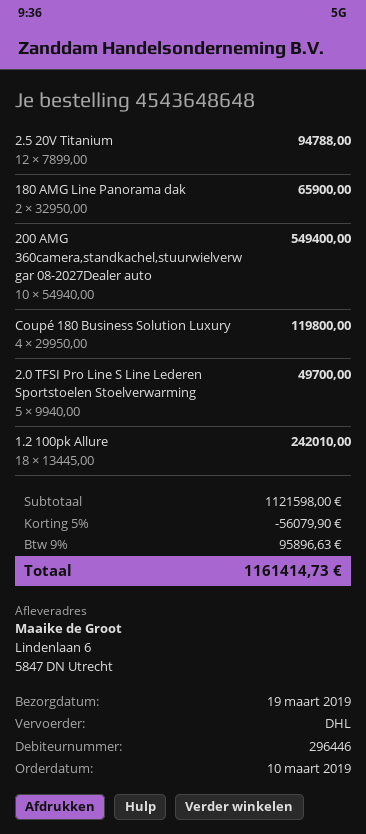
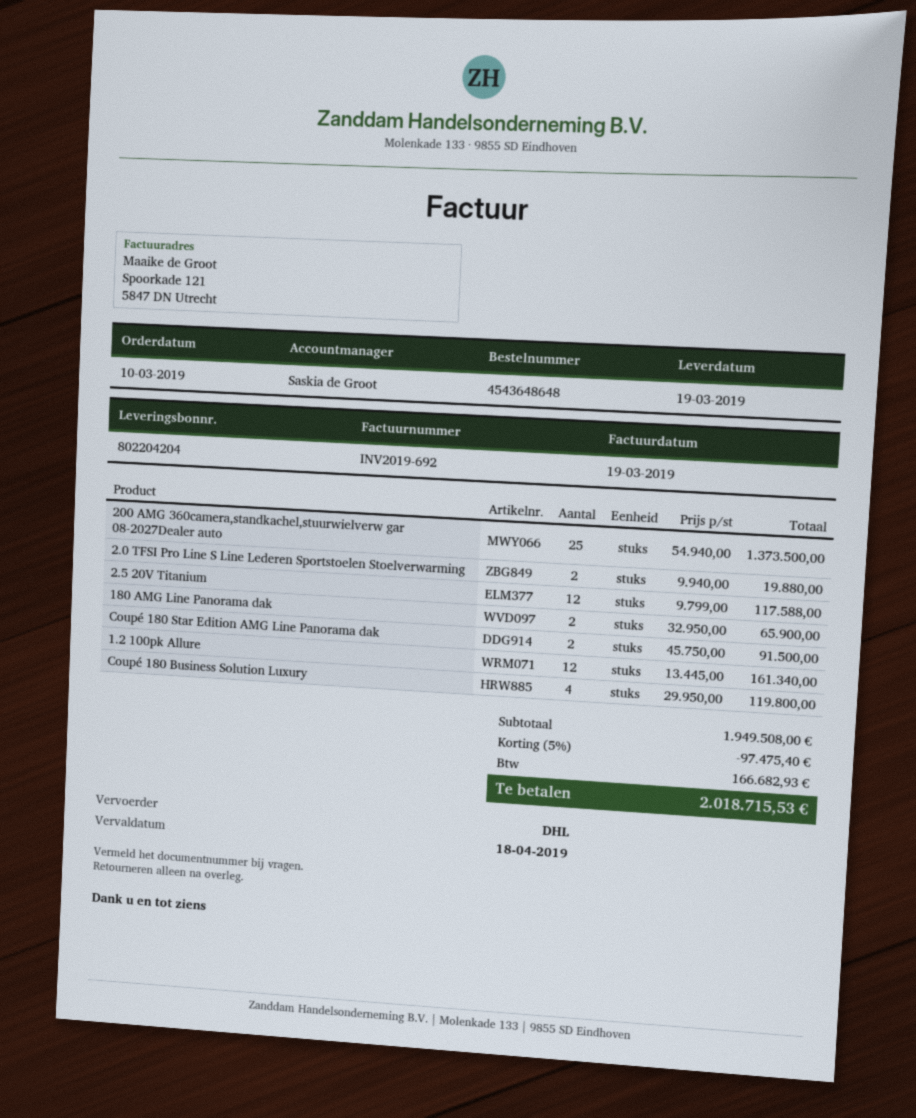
2.5 20V Titanium: 12 x 7899.00 = 94788.00 -> 12 x 9799.00 = 117588.00
200 AMG 360camera,standkachel,stuurwielverw gar 08-2027Dealer auto: 10 x 54940.00 = 549400.00 -> 25 x 54940.00 = 1373500.00
2.0 TFSI Pro Line S Line Lederen Sportstoelen Stoelverwarming: 5 x 9940.00 = 49700.00 -> 2 x 9940.00 = 19880.00
1.2 100pk Allure: 18 x 13445.00 = 242010.00 -> 12 x 13445.00 = 161340.00
Coupé 180 Star Edition AMG Line Panorama dak: none -> 2 x 45750.00 = 91500.00
subtotal: 1121598.00 -> 1949508.00
discount: 5% = 56079.90 -> 5% = 97475.40
tax: 95896.63 -> 166682.93
total: 1161414.73 -> 2018715.53

